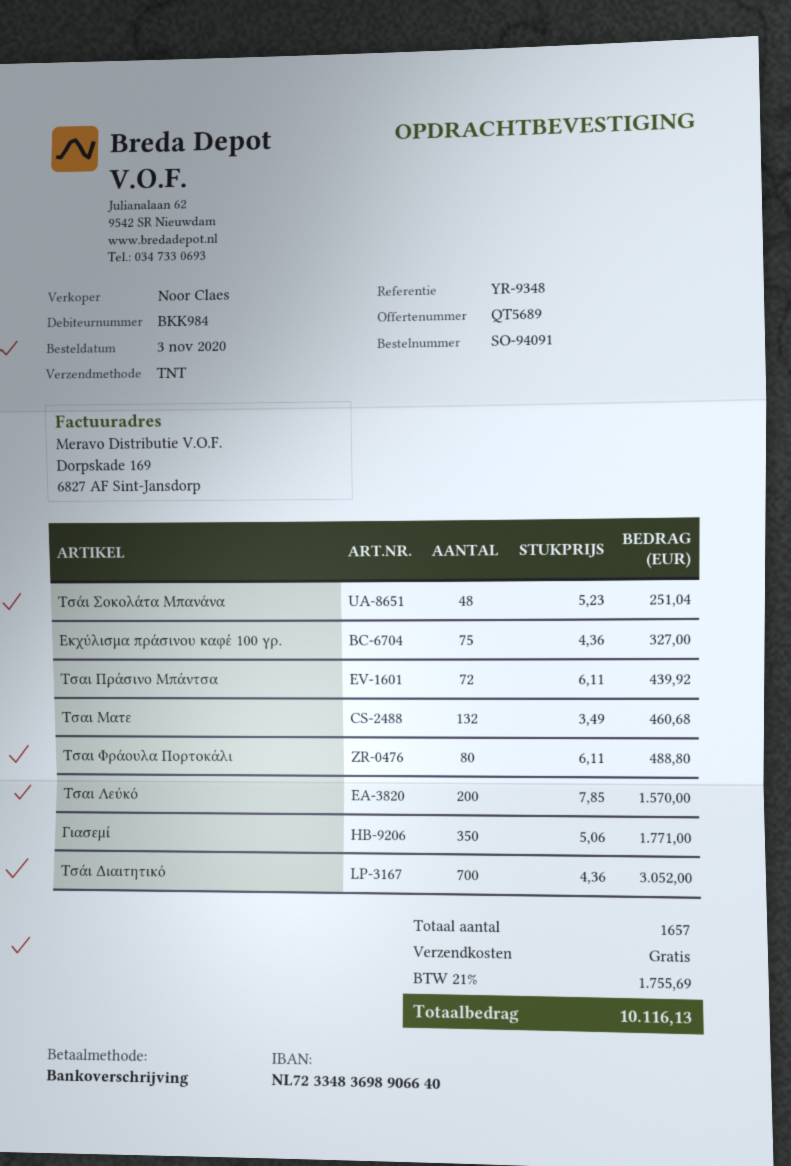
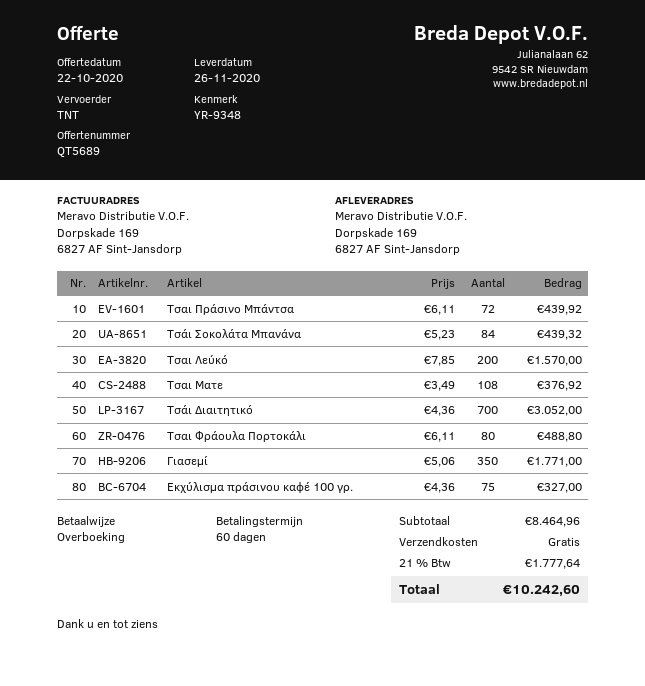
Τσάι Σοκολάτα Μπανάνα: 48 x 5.23 = 251.04 -> 84 x 5.23 = 439.32
Τσαι Ματε: 132 x 3.49 = 460.68 -> 108 x 3.49 = 376.92
tax: 21% = 1755.69 -> 21% = 1777.64
total: 10116.13 -> 10242.60

